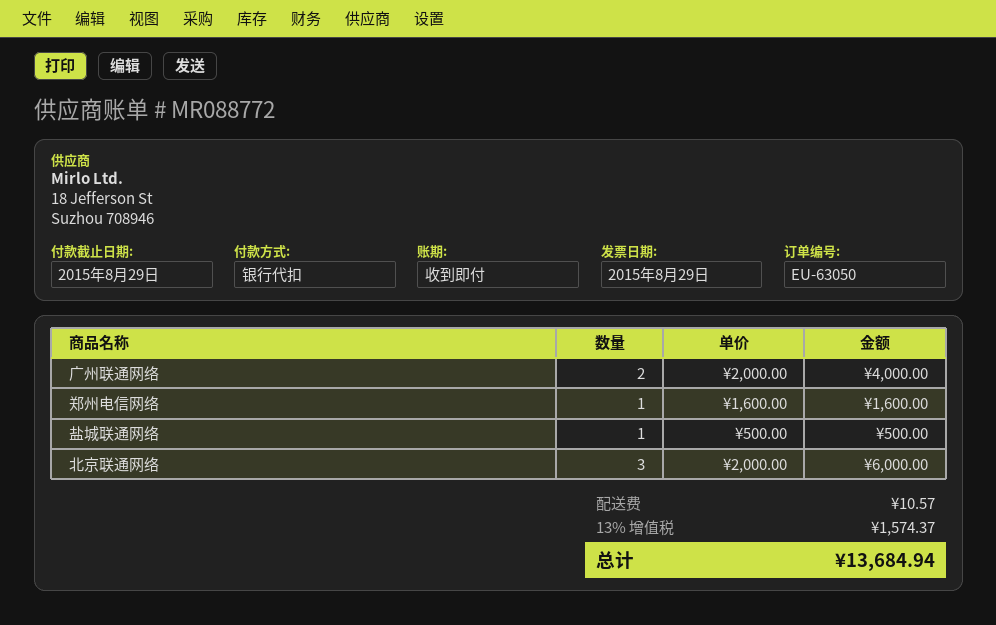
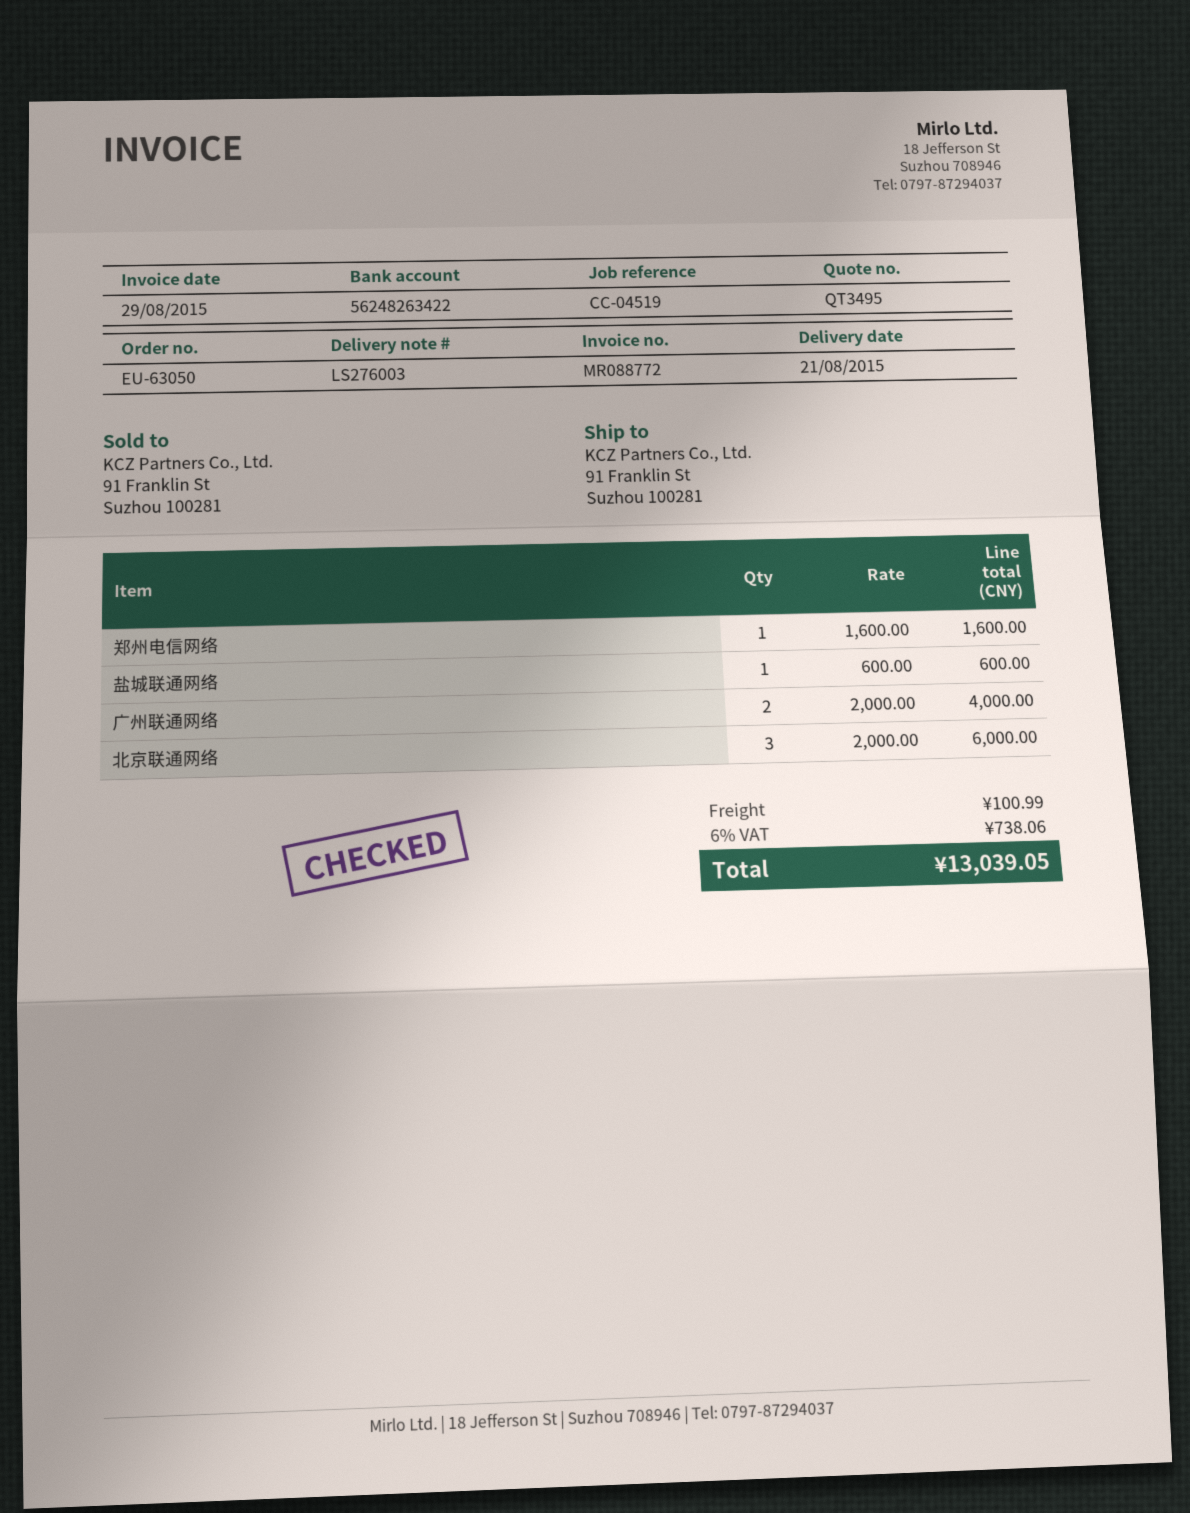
盐城联通网络: 1 x 500.00 = 500.00 -> 1 x 600.00 = 600.00
shipping: 10.57 -> 100.99
tax: 13% = 1574.37 -> 6% = 738.06
total: 13684.94 -> 13039.05

